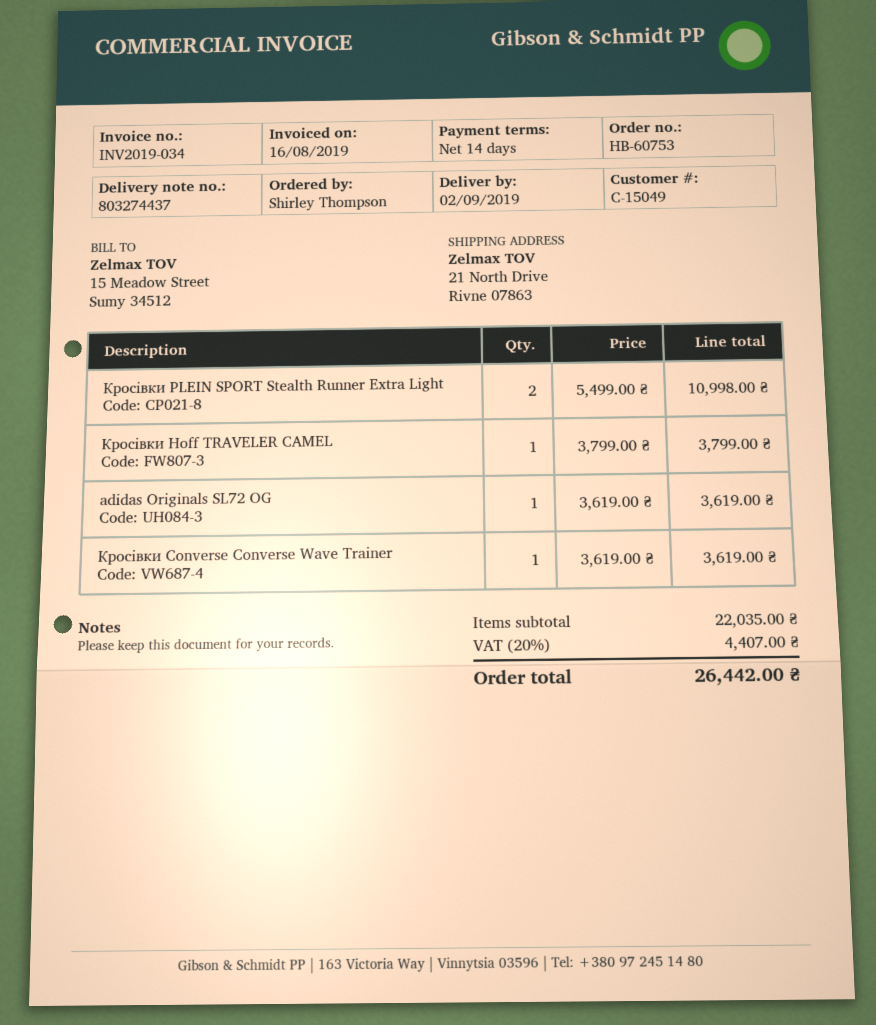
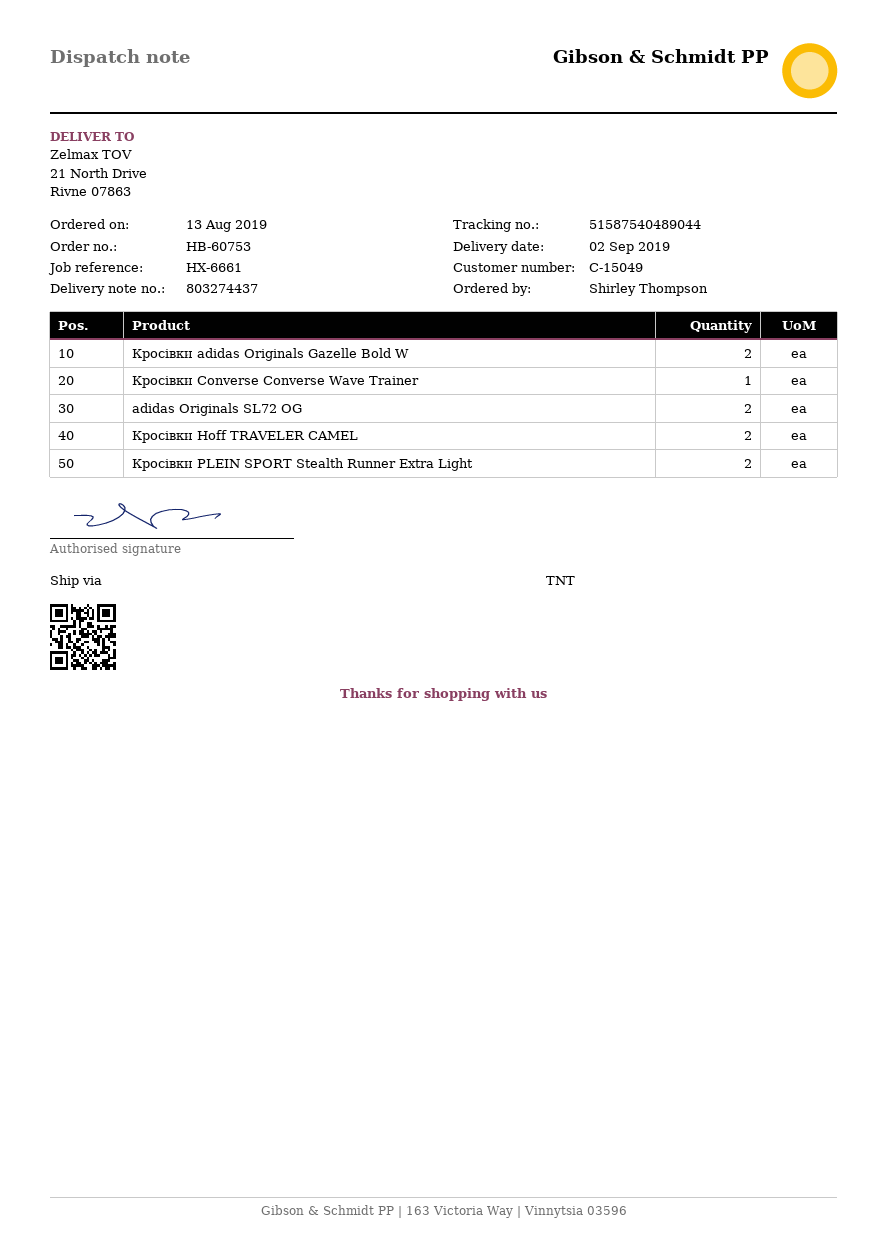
Кросівки Hoff TRAVELER CAMEL: 1 -> 2
adidas Originals SL72 OG: 1 -> 2
Кросівки adidas Originals Gazelle Bold W: none -> 2

